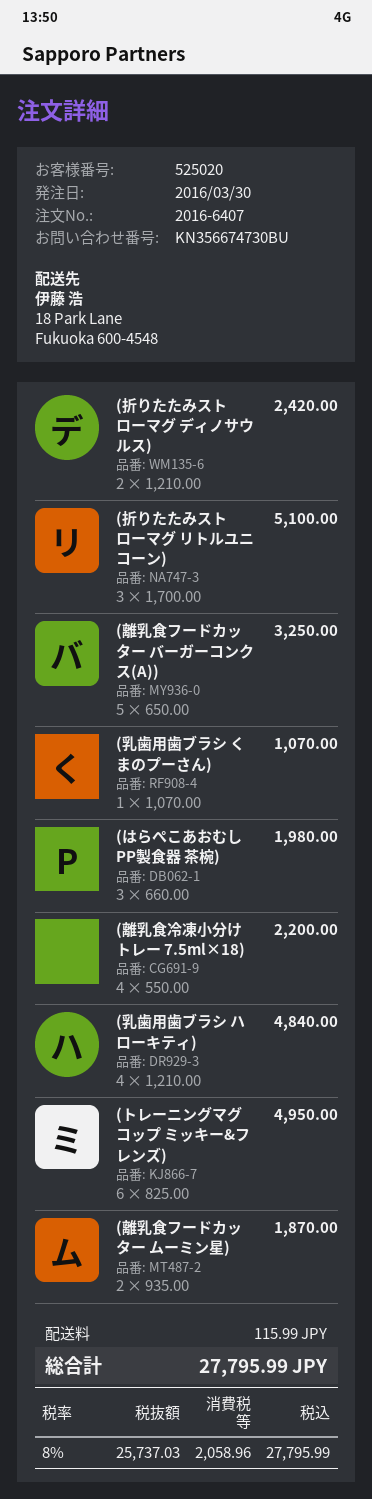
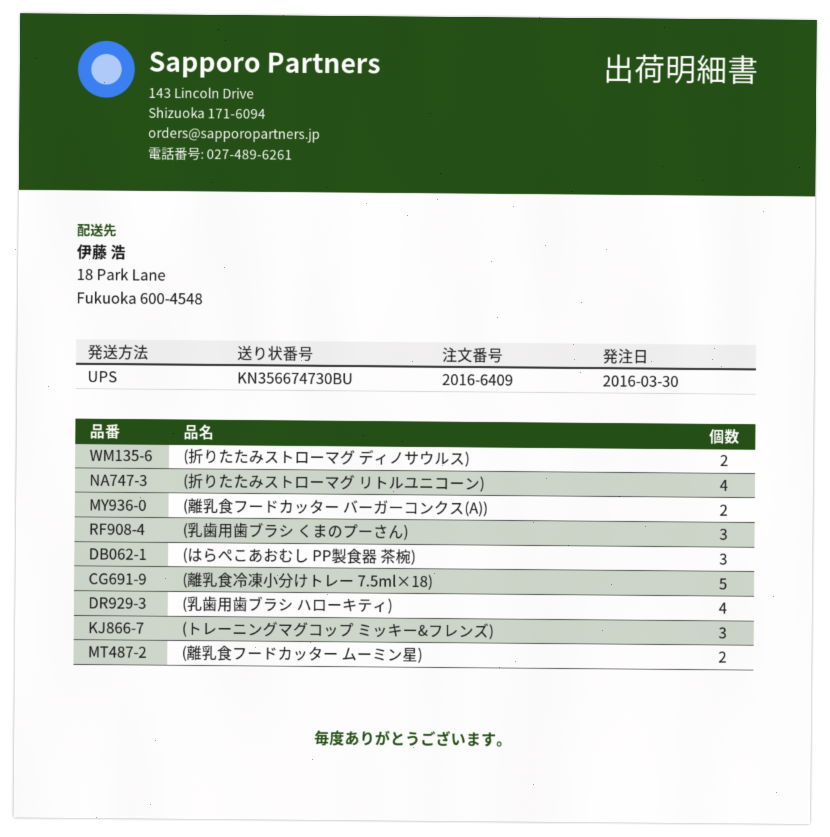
order number: 2016-6407 -> 2016-6409
(折りたたみストローマグ リトルユニコーン): 3 -> 4
(離乳食フードカッター バーガーコンクス(A)): 5 -> 2
(乳歯用歯ブラシ くまのプーさん): 1 -> 3
(離乳食冷凍小分けトレー 7.5ml×18): 4 -> 5
(トレーニングマグコップ ミッキー&フレンズ): 6 -> 3

